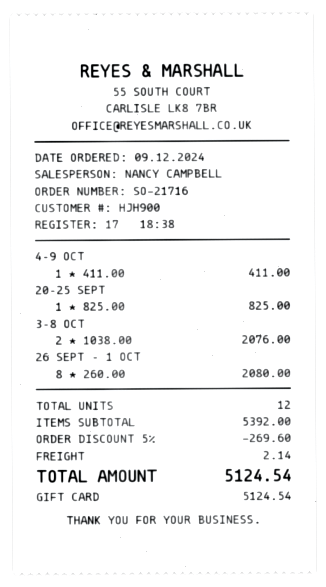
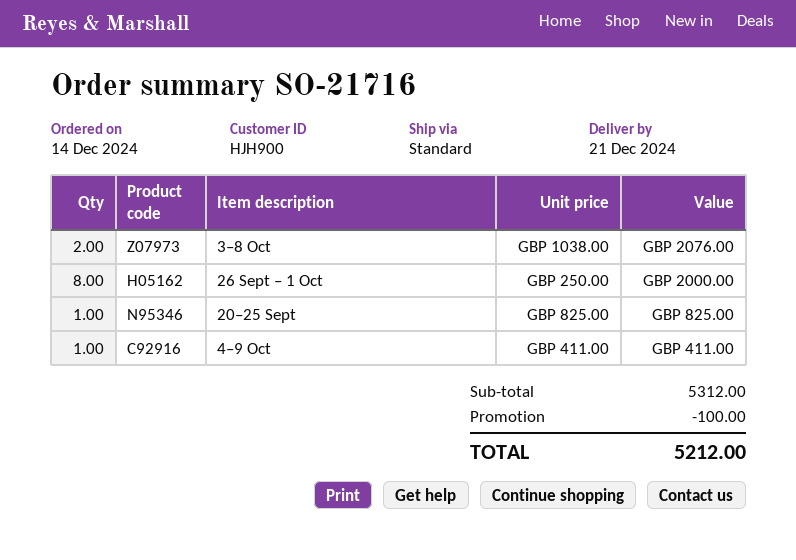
order date: 2024-12-09 -> 2024-12-14
26 SEPT – 1 OCT: 8 x 260.00 = 2080.00 -> 8 x 250.00 = 2000.00
subtotal: 5392.00 -> 5312.00
discount: 269.60 -> 100.00
shipping: 2.14 -> none
total: 5124.54 -> 5212.00

